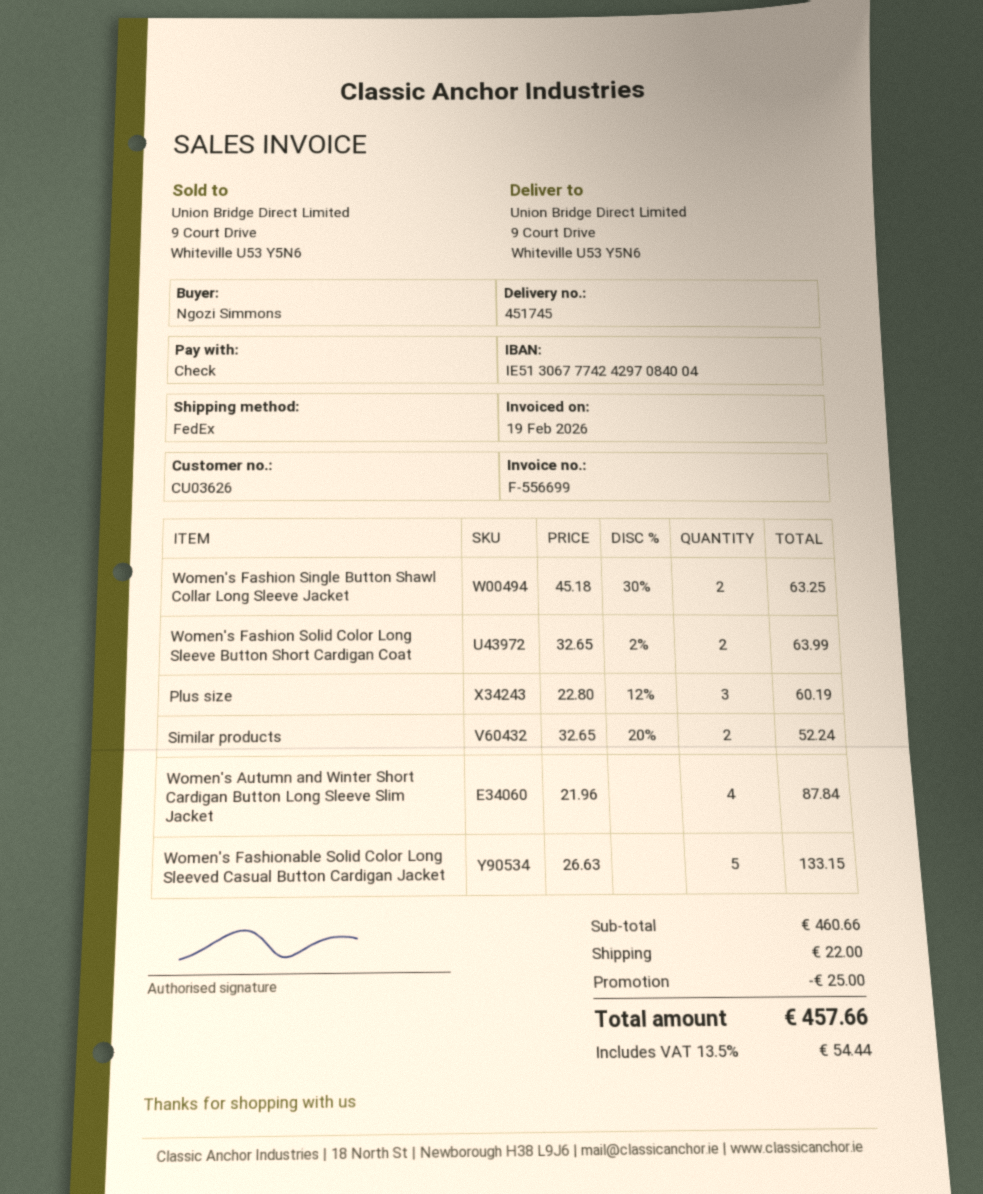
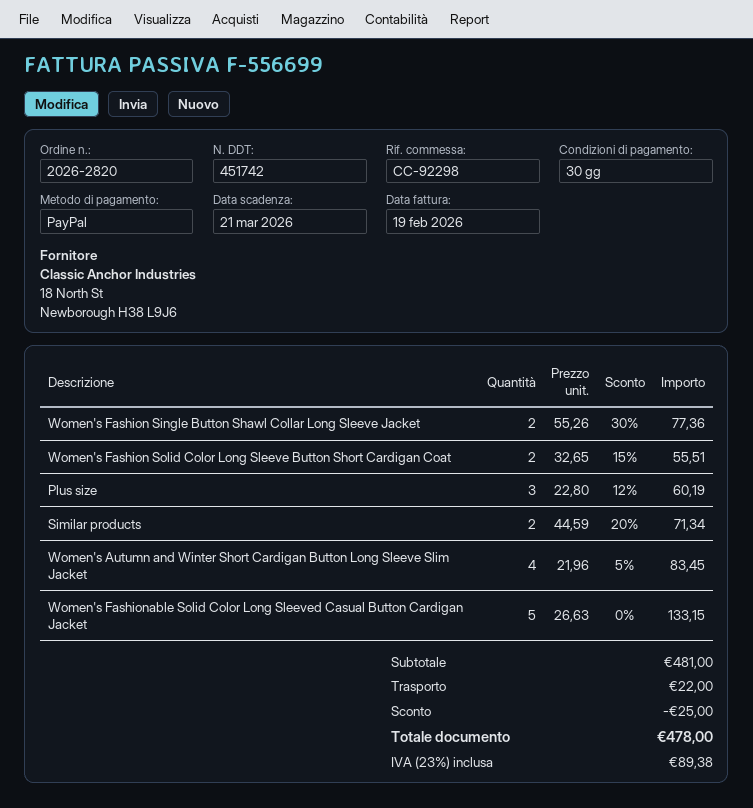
delivery note number: 451745 -> 451742
payment method: cheque -> PayPal
Women's Fashion Single Button Shawl Collar Long Sleeve Jacket: 2 x 45.18 - 30% = 63.25 -> 2 x 55.26 - 30% = 77.36
Women's Fashion Solid Color Long Sleeve Button Short Cardigan Coat: 2 x 32.65 - 2% = 63.99 -> 2 x 32.65 - 15% = 55.51
Similar products: 2 x 32.65 - 20% = 52.24 -> 2 x 44.59 - 20% = 71.34
Women's Autumn and Winter Short Cardigan Button Long Sleeve Slim Jacket: 4 x 21.96 = 87.84 -> 4 x 21.96 - 5% = 83.45
subtotal: 460.66 -> 481.00
tax: 13.5% = 54.44 -> 23% = 89.38
total: 457.66 -> 478.00

